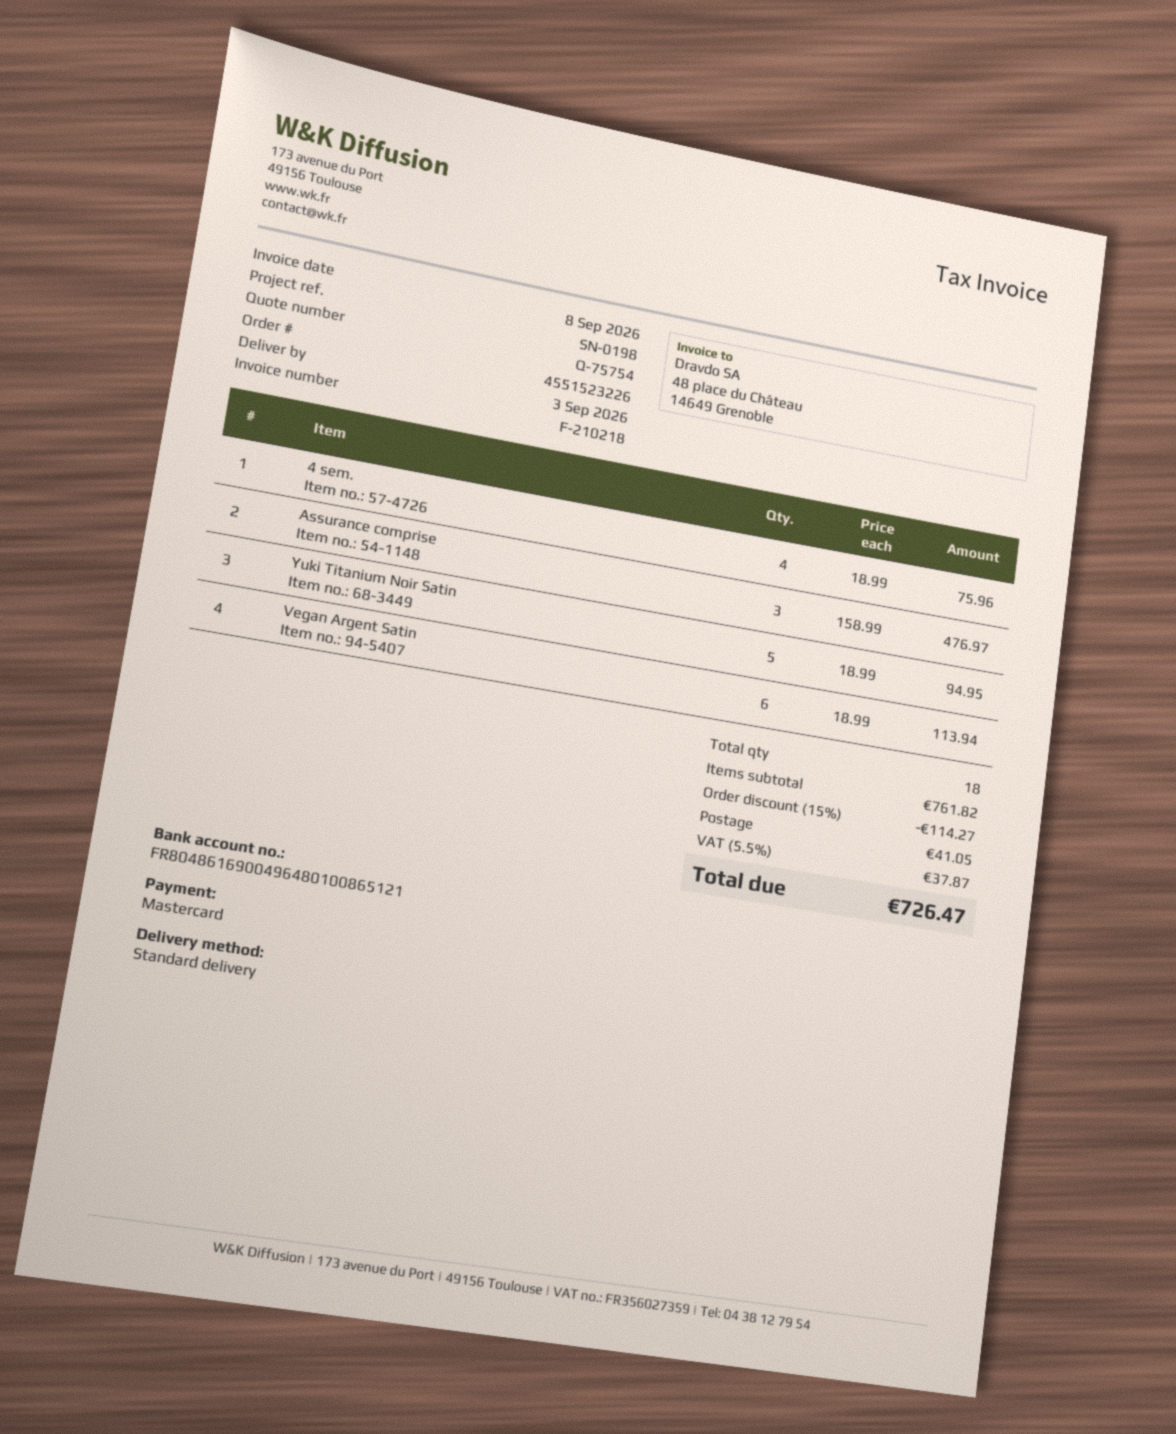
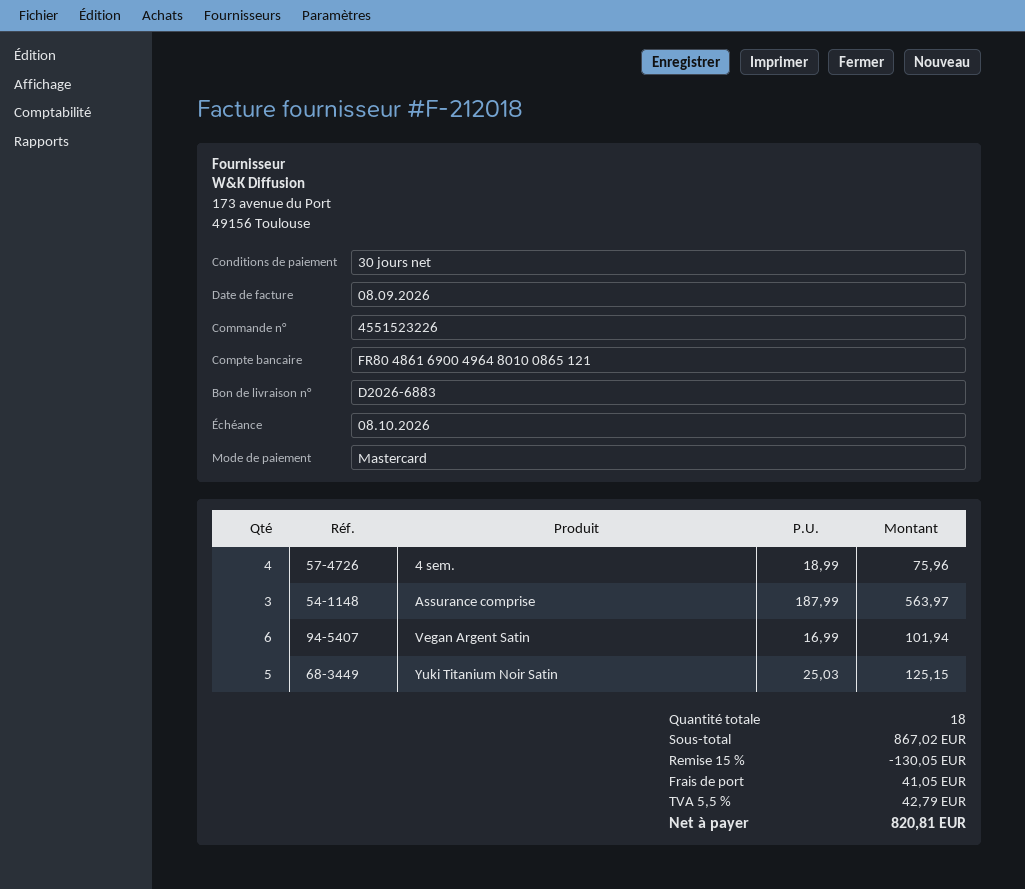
invoice number: F-210218 -> F-212018
Assurance comprise: 3 x 158.99 = 476.97 -> 3 x 187.99 = 563.97
Yuki Titanium Noir Satin: 5 x 18.99 = 94.95 -> 5 x 25.03 = 125.15
Vegan Argent Satin: 6 x 18.99 = 113.94 -> 6 x 16.99 = 101.94
subtotal: 761.82 -> 867.02
discount: 15% = 114.27 -> 15% = 130.05
tax: 5.5% = 37.87 -> 5.5% = 42.79
total: 726.47 -> 820.81

